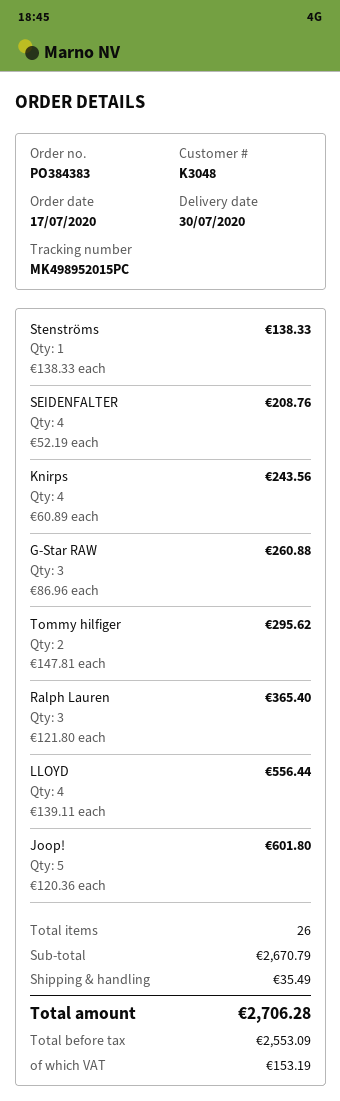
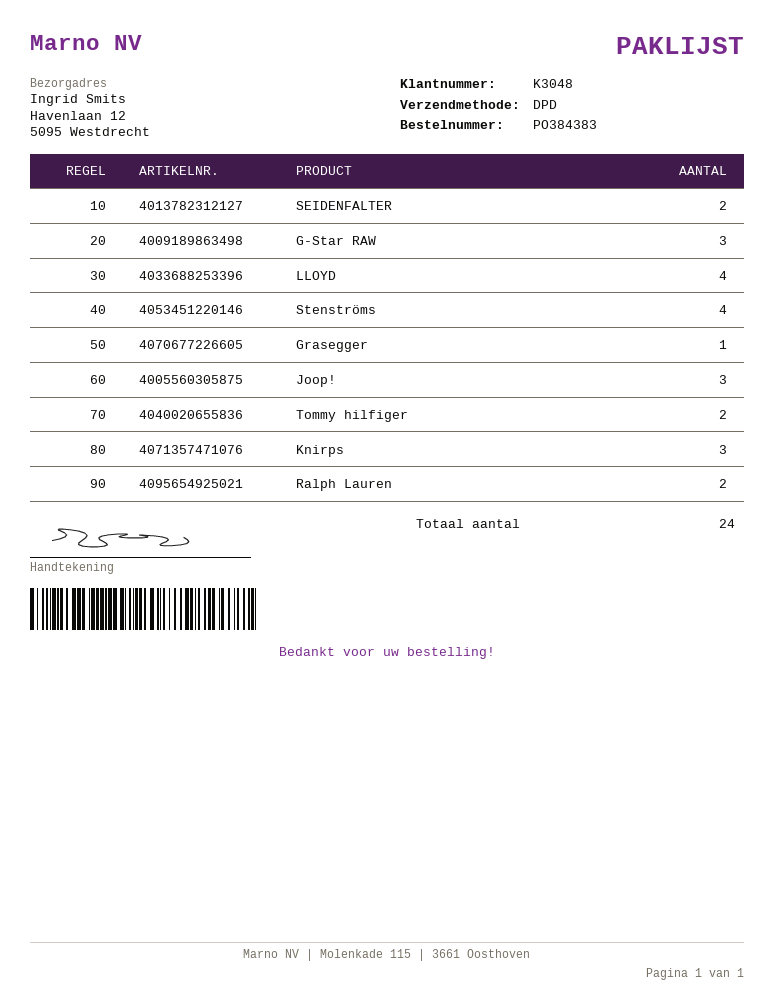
Stenströms: 1 -> 4
SEIDENFALTER: 4 -> 2
Knirps: 4 -> 3
Ralph Lauren: 3 -> 2
Joop!: 5 -> 3
Grasegger: none -> 1
total quantity: 26 -> 24

